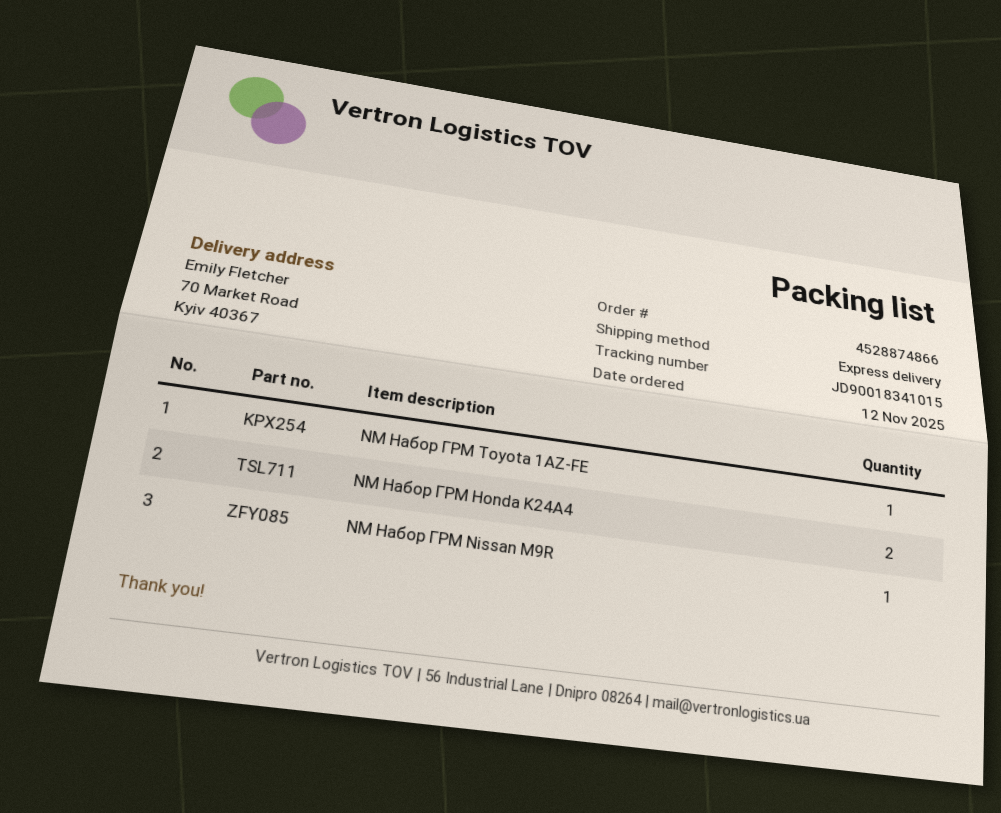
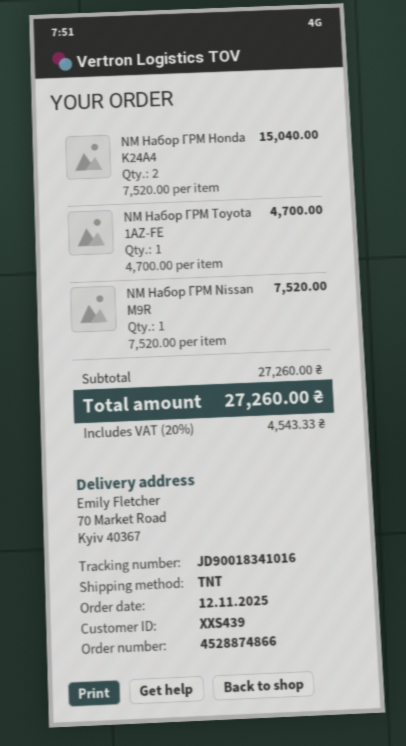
shipping method: express -> TNT
tracking number: JD90018341015 -> JD90018341016

